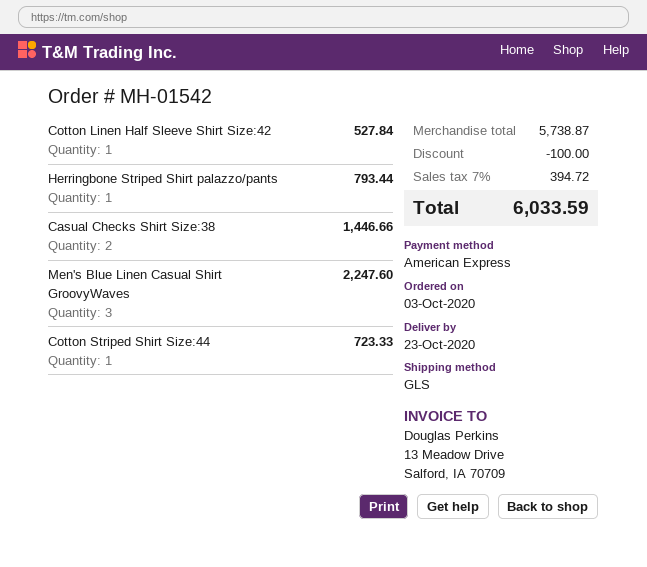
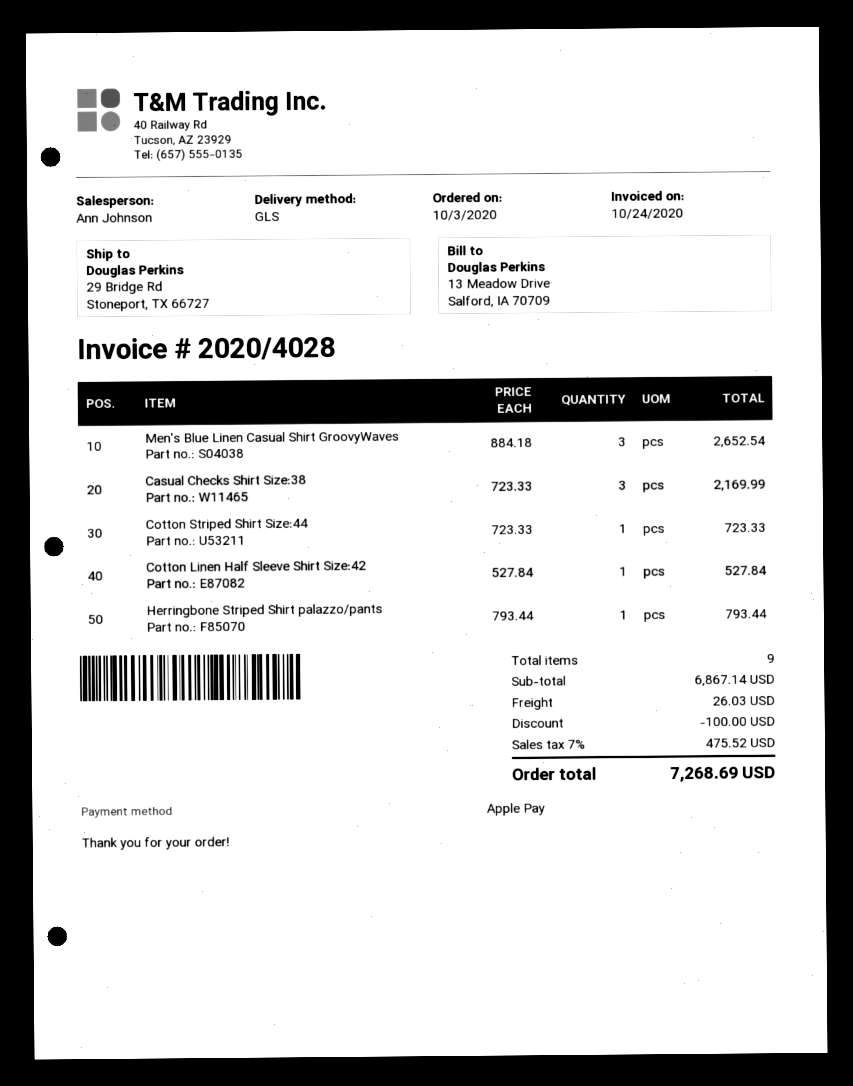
payment method: American Express -> Apple Pay
Casual Checks Shirt Size:38: 2 for 1446.66 -> 3 for 2169.99
Men's Blue Linen Casual Shirt GroovyWaves: 3 for 2247.60 -> 3 for 2652.54
subtotal: 5738.87 -> 6867.14
shipping: none -> 26.03
tax: 7% = 394.72 -> 7% = 475.52
total: 6033.59 -> 7268.69

